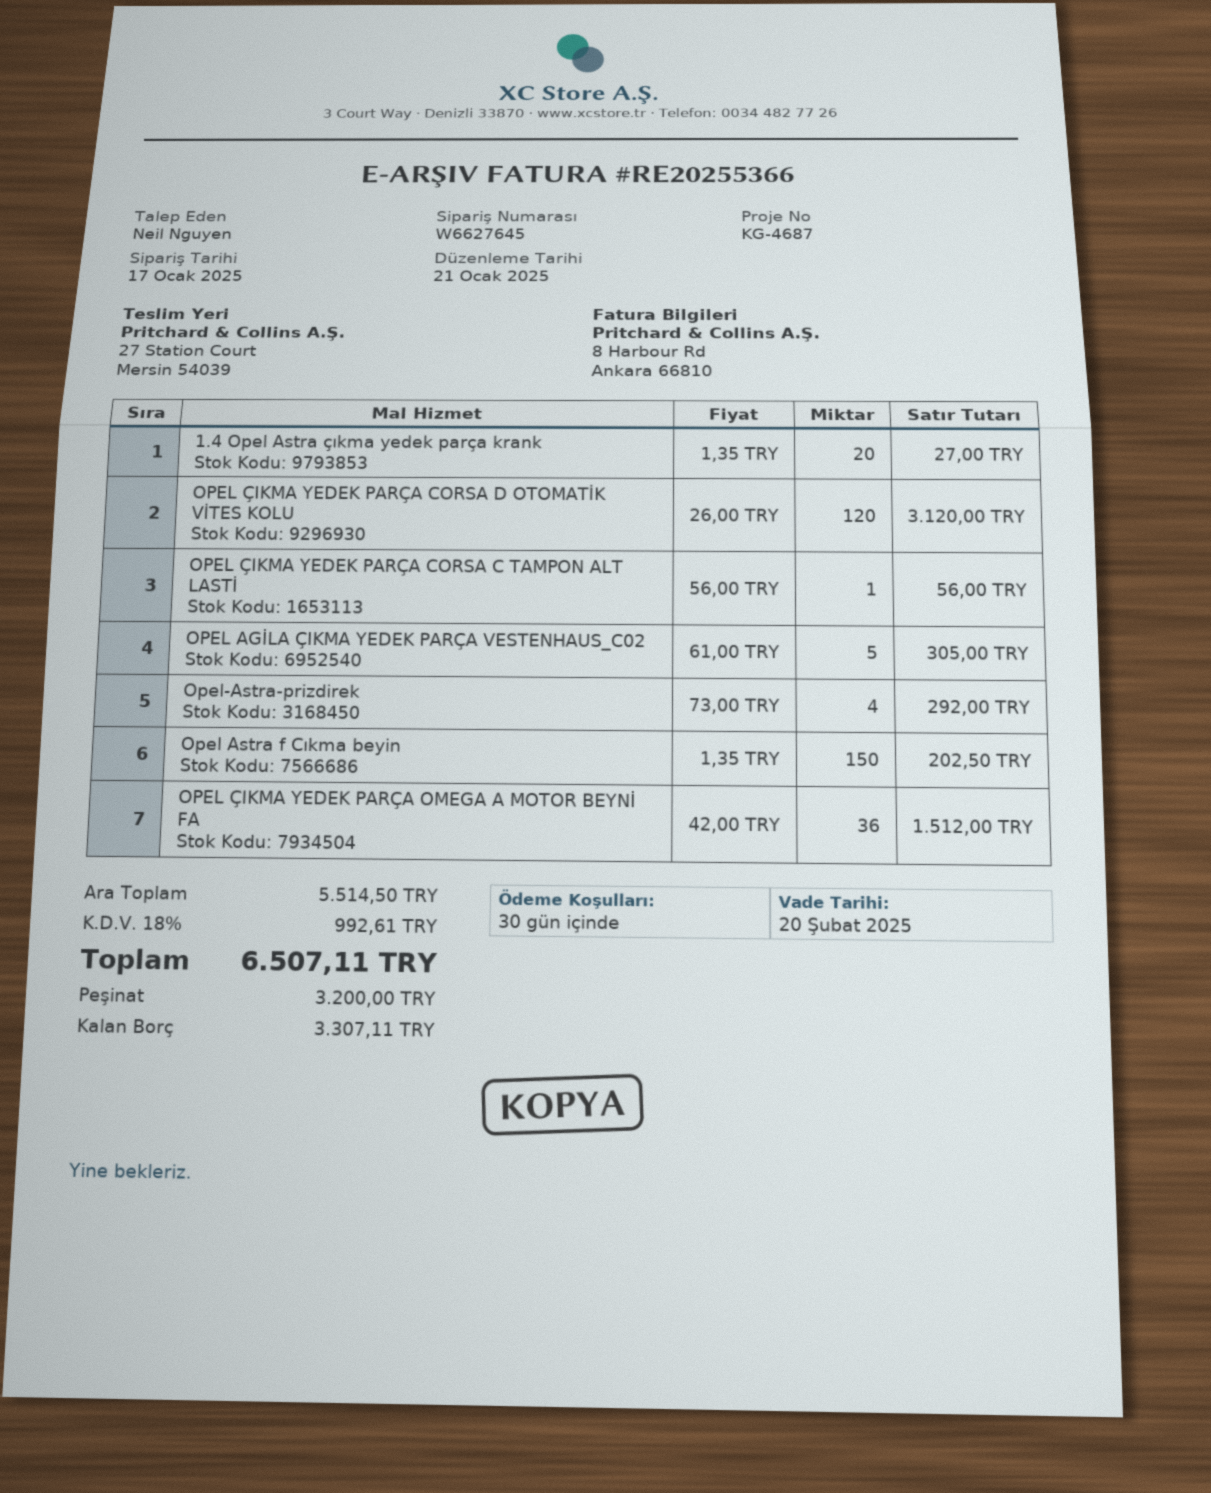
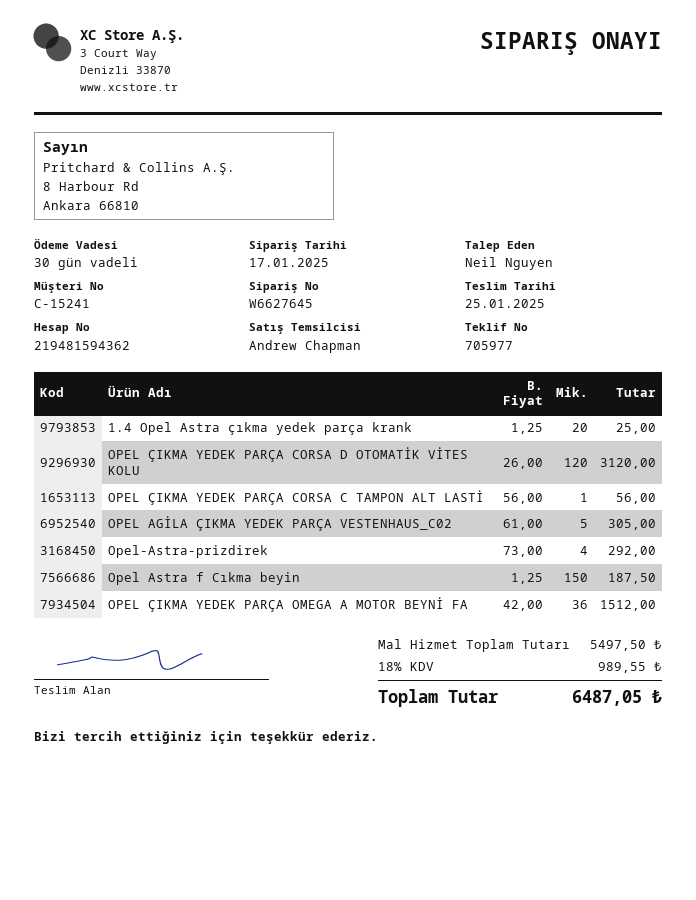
1.4 Opel Astra çıkma yedek parça krank: 20 x 1.35 = 27.00 -> 20 x 1.25 = 25.00
Opel Astra f Cıkma beyin: 150 x 1.35 = 202.50 -> 150 x 1.25 = 187.50
subtotal: 5514.50 -> 5497.50
tax: 18% = 992.61 -> 18% = 989.55
total: 6507.11 -> 6487.05

